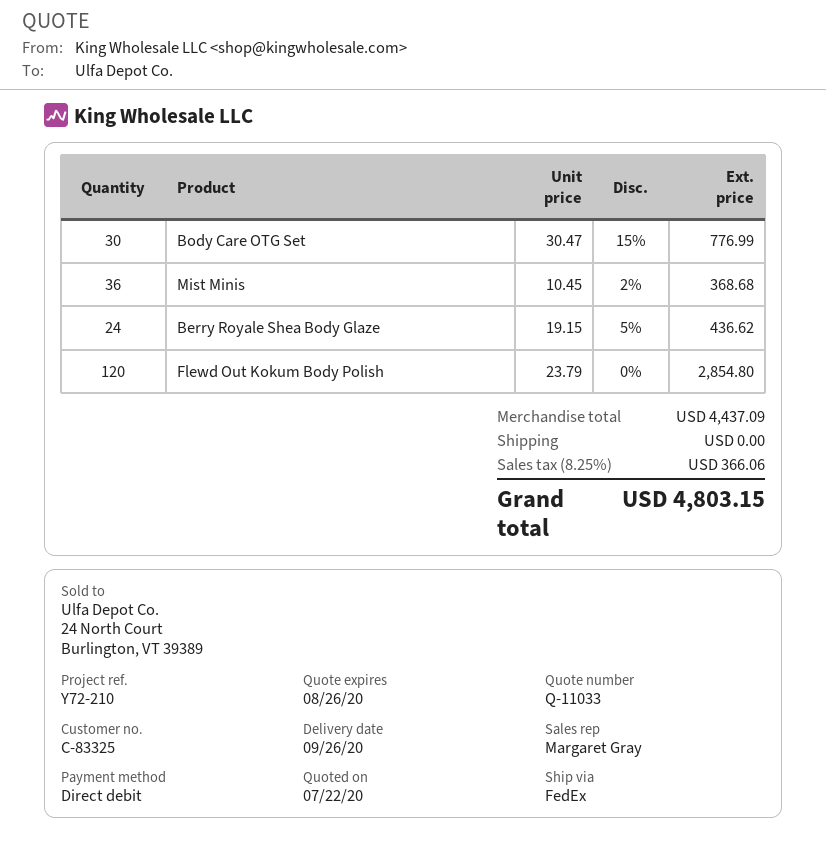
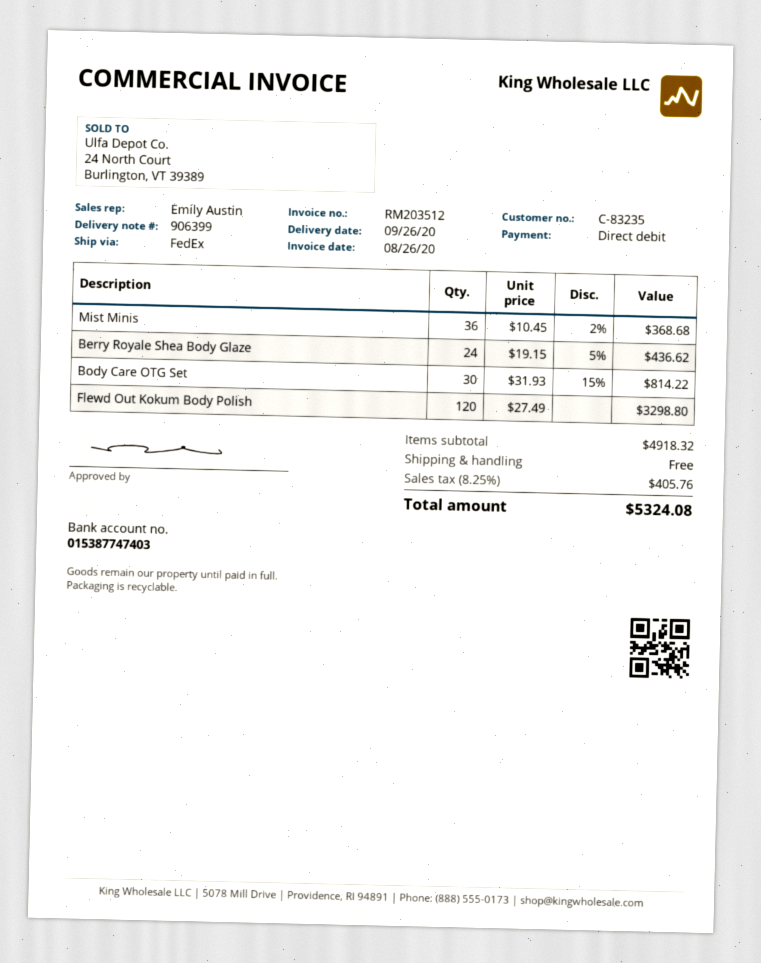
customer number: C-83325 -> C-83235
sales rep: Margaret Gray -> Emily Austin
Body Care OTG Set: 30 x 30.47 - 15% = 776.99 -> 30 x 31.93 - 15% = 814.22
Flewd Out Kokum Body Polish: 120 x 23.79 = 2854.80 -> 120 x 27.49 = 3298.80
subtotal: 4437.09 -> 4918.32
tax: 8.25% = 366.06 -> 8.25% = 405.76
total: 4803.15 -> 5324.08

